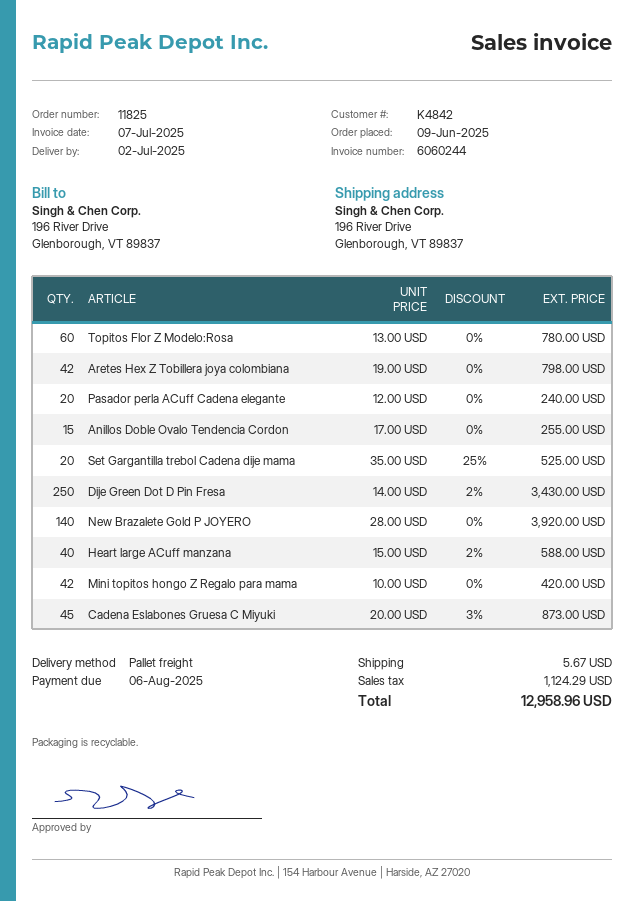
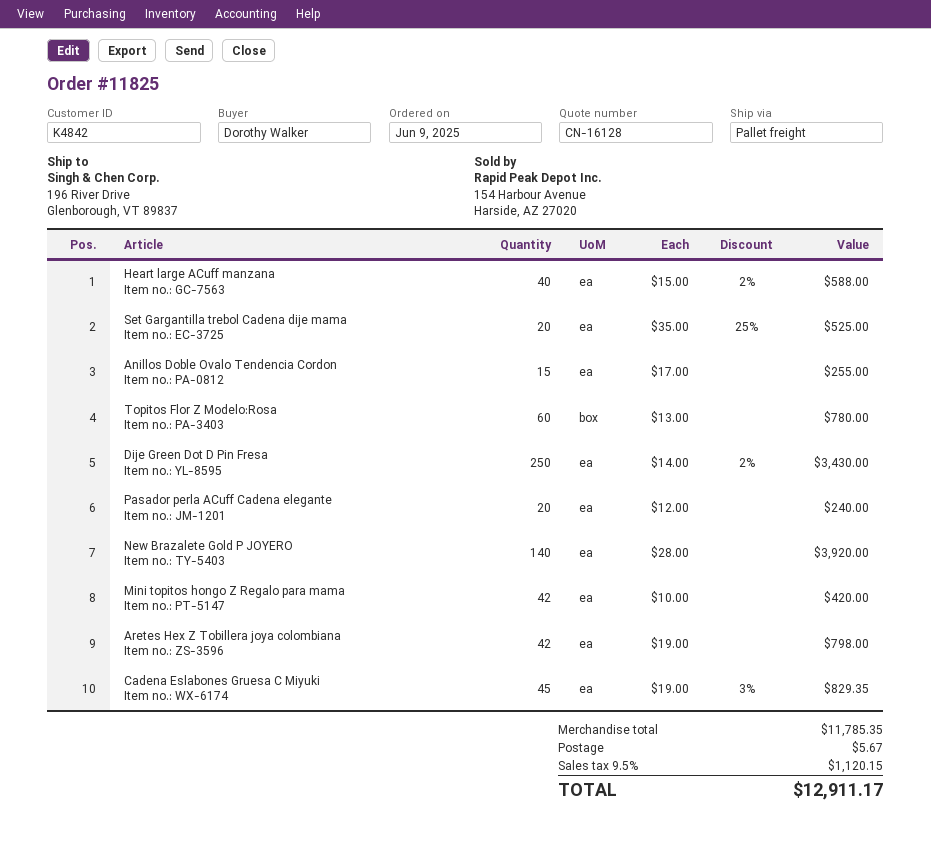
Cadena Eslabones Gruesa C Miyuki: 45 x 20.00 - 3% = 873.00 -> 45 x 19.00 - 3% = 829.35
tax: 1124.29 -> 1120.15
total: 12958.96 -> 12911.17

